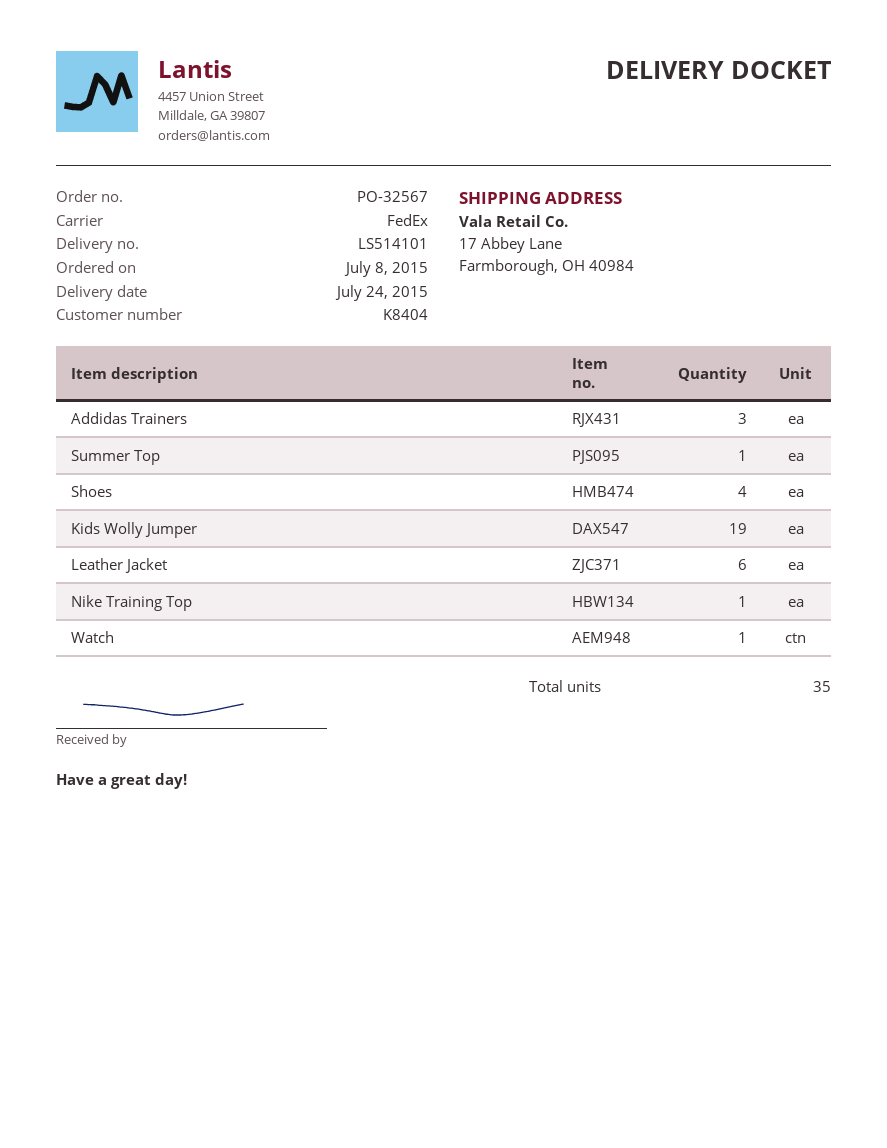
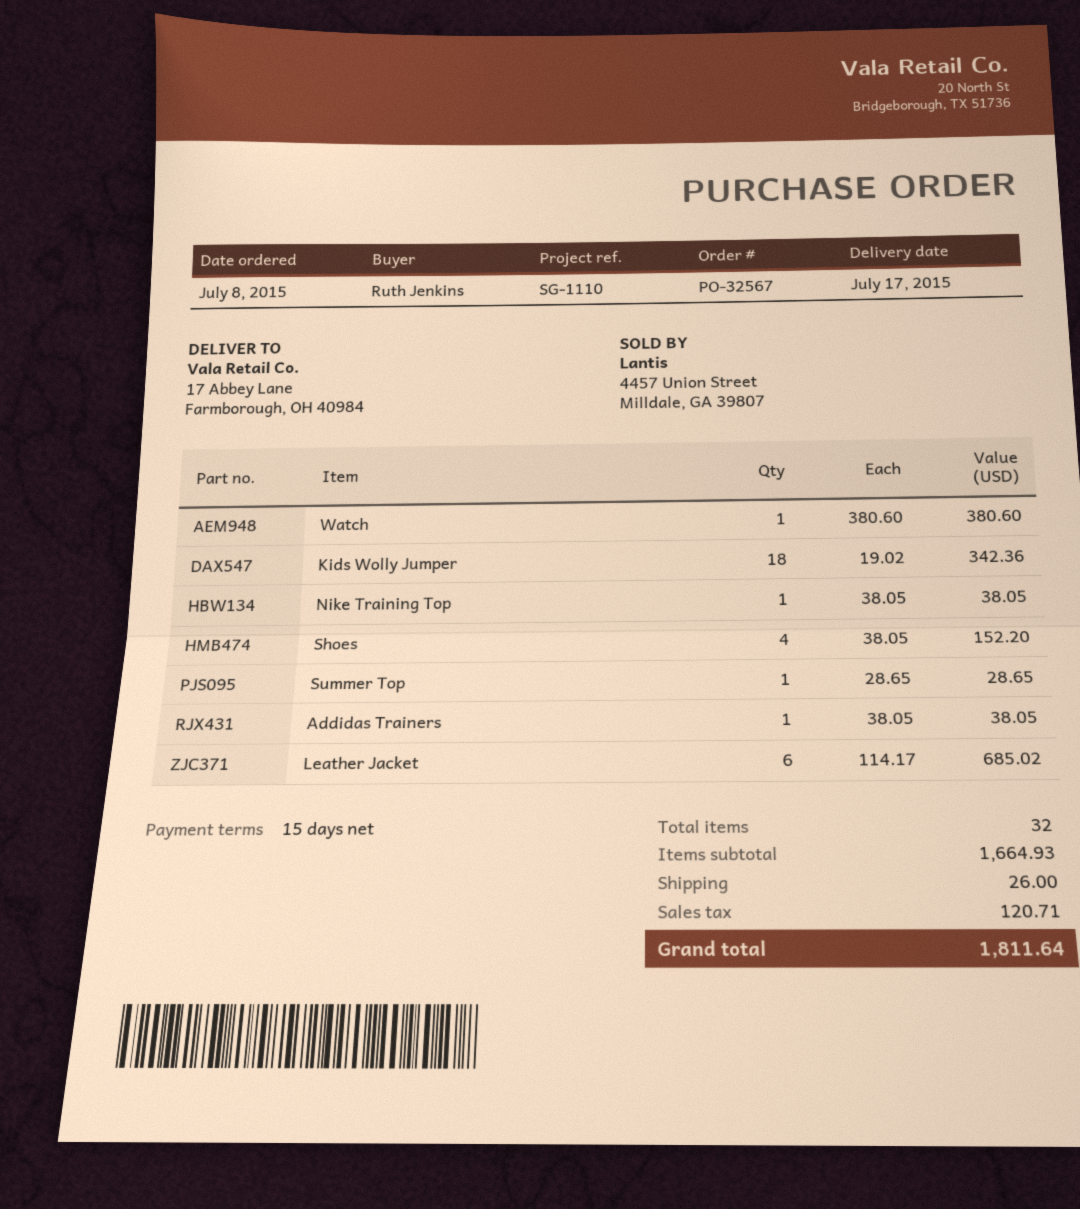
delivery date: 2015-07-24 -> 2015-07-17
Addidas Trainers: 3 -> 1
Kids Wolly Jumper: 19 -> 18
total quantity: 35 -> 32

